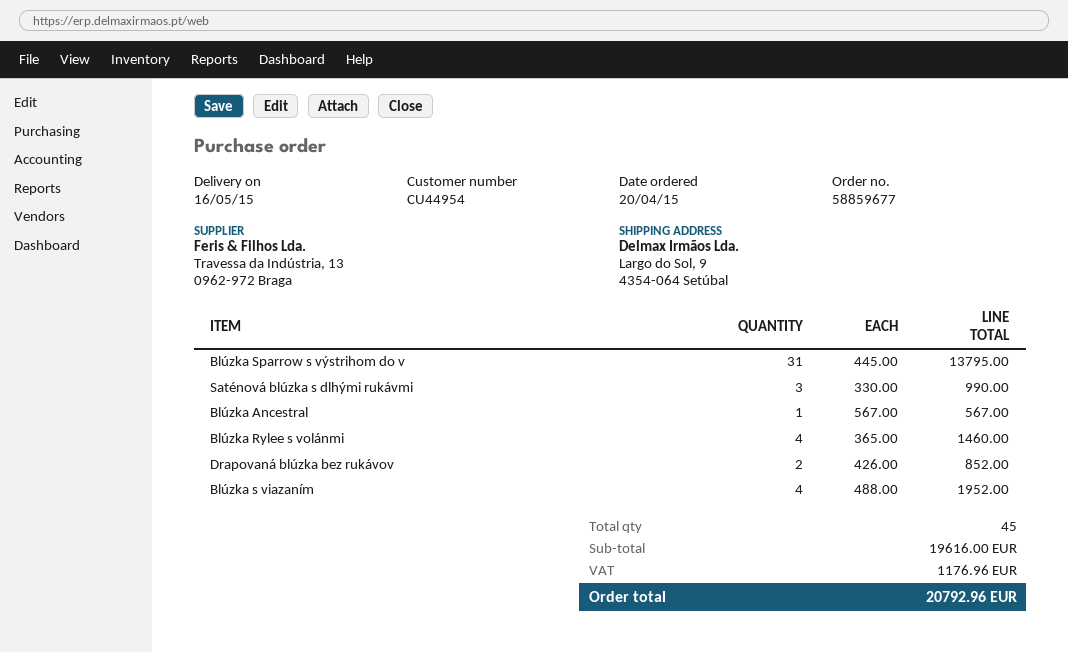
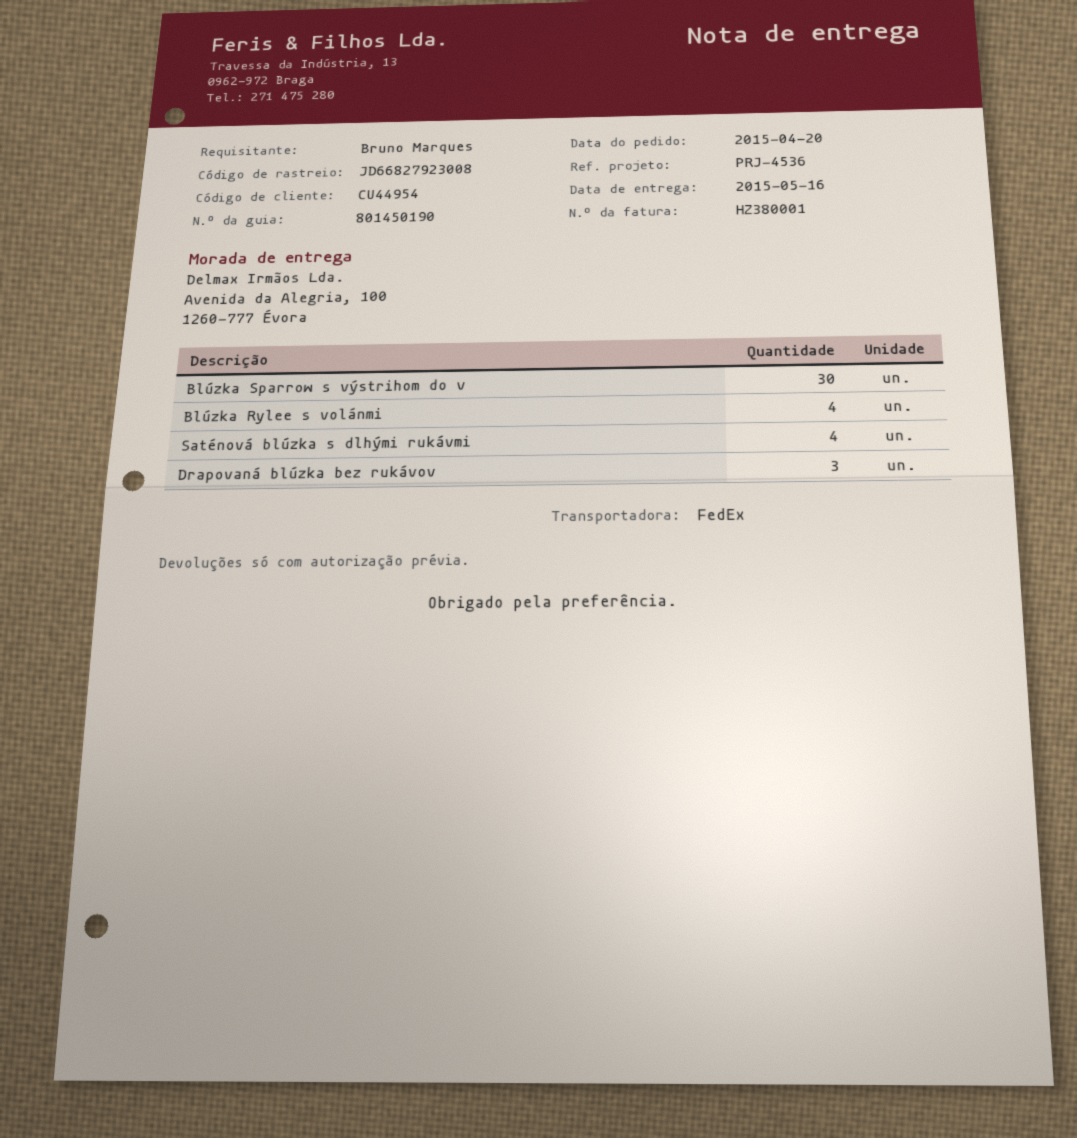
ship to: Largo do Sol, 9, 4354-064 Setúbal -> Avenida da Alegria, 100, 1260-777 Évora
Blúzka Sparrow s výstrihom do v: 31 -> 30
Saténová blúzka s dlhými rukávmi: 3 -> 4
Blúzka Ancestral: 1 -> none
Drapovaná blúzka bez rukávov: 2 -> 3
Blúzka s viazaním: 4 -> none

